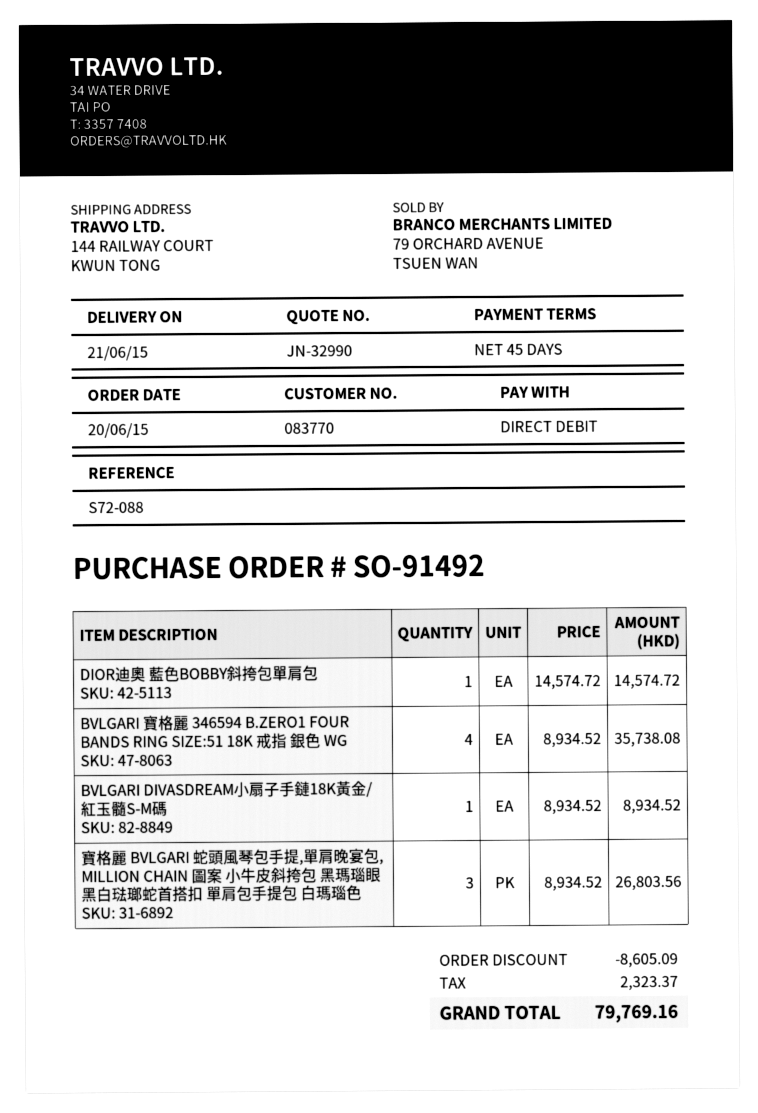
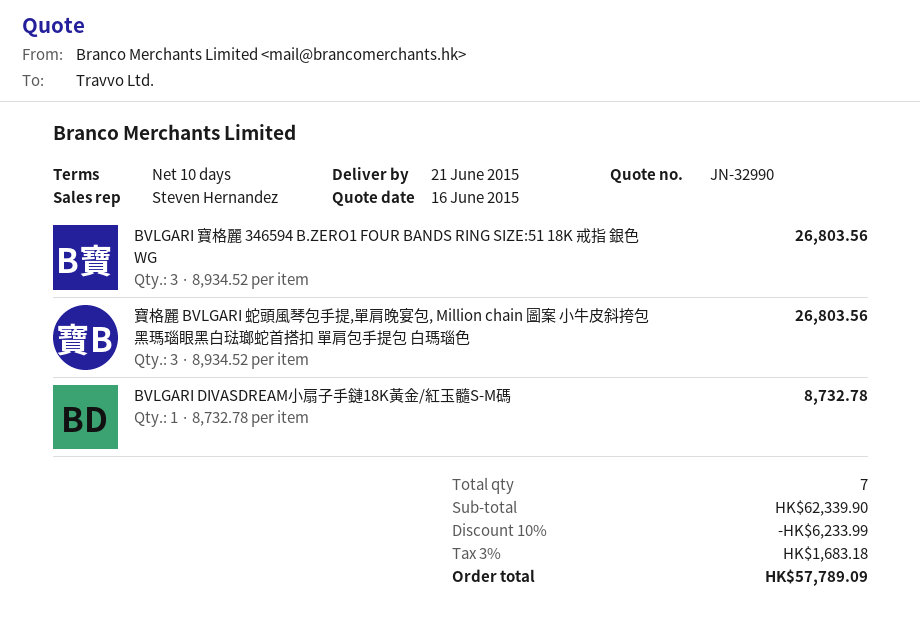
payment terms: 45 days -> 10 days
DIOR迪奧 藍色BOBBY斜挎包單肩包: 1 x 14574.72 = 14574.72 -> none
BVLGARI 寶格麗 346594 B.ZERO1 FOUR BANDS RING SIZE:51 18K 戒指 銀色 WG: 4 x 8934.52 = 35738.08 -> 3 x 8934.52 = 26803.56
BVLGARI DIVASDREAM小扇子手鏈18K黃金/紅玉髓S-M碼: 1 x 8934.52 = 8934.52 -> 1 x 8732.78 = 8732.78
discount: 8605.09 -> 6233.99
tax: 2323.37 -> 1683.18
total: 79769.16 -> 57789.09

